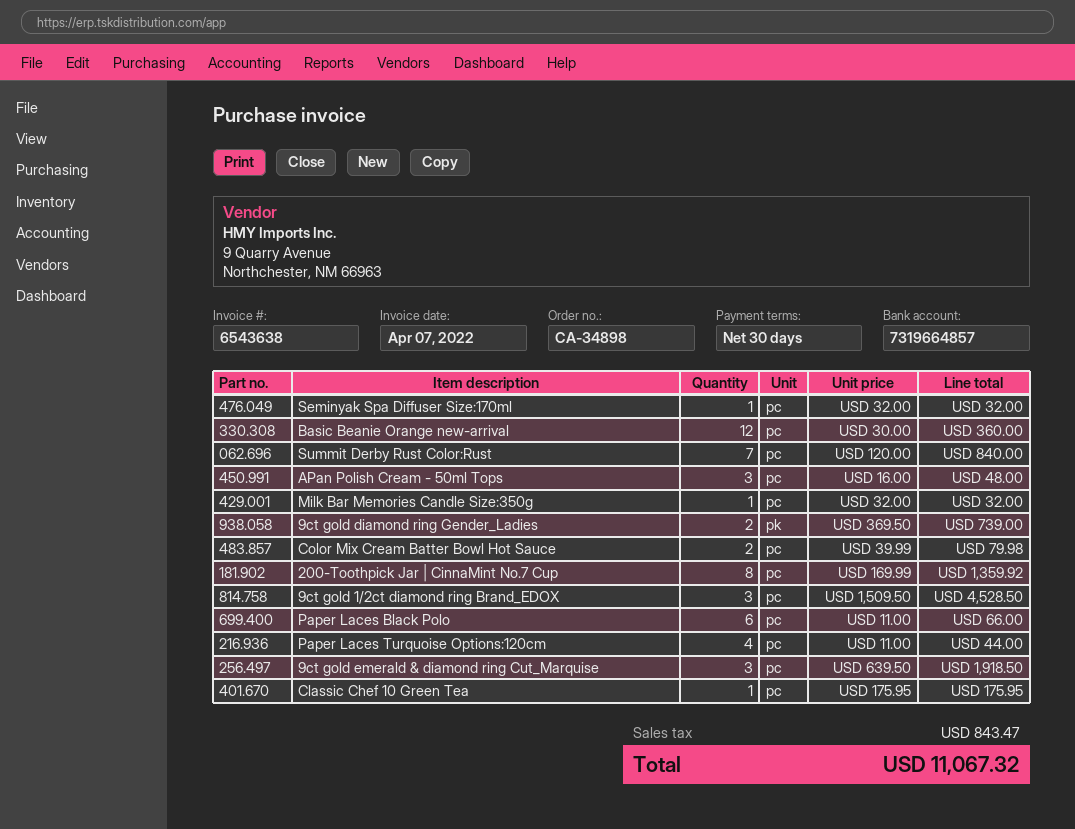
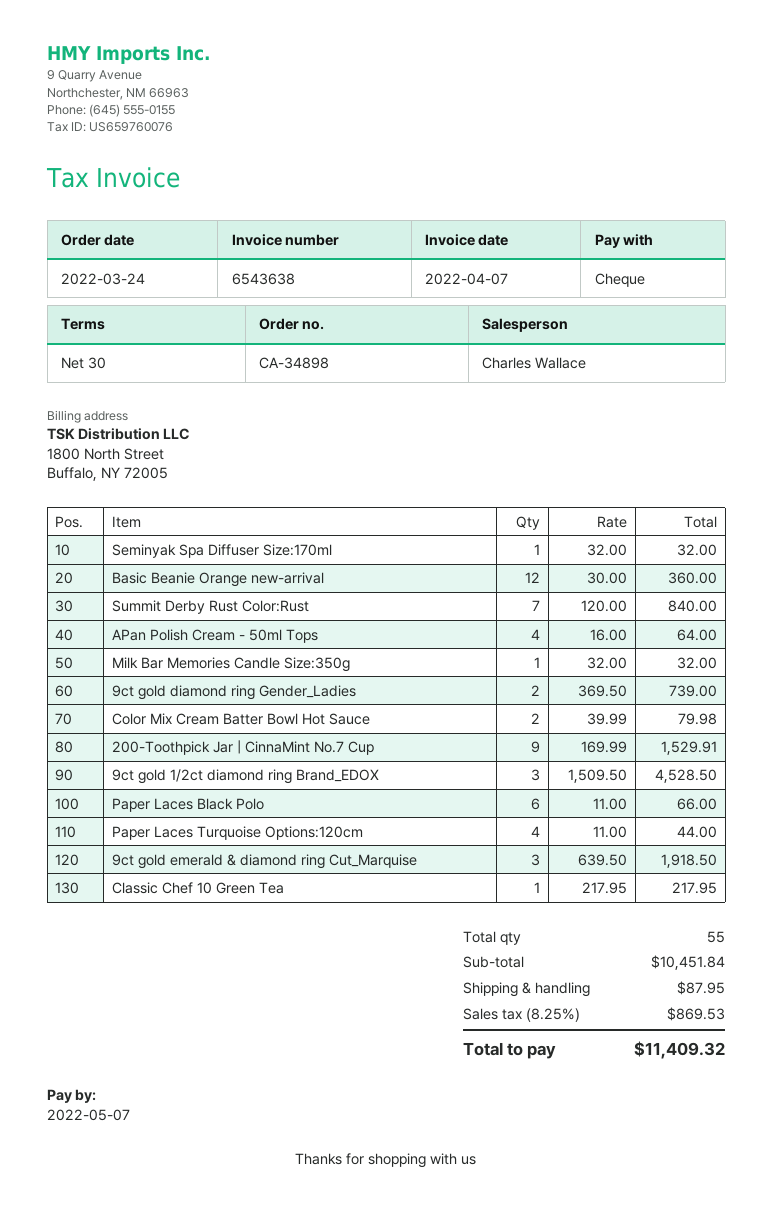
APan Polish Cream - 50ml Tops: 3 x 16.00 = 48.00 -> 4 x 16.00 = 64.00
200-Toothpick Jar | CinnaMint No.7 Cup: 8 x 169.99 = 1359.92 -> 9 x 169.99 = 1529.91
Classic Chef 10 Green Tea: 1 x 175.95 = 175.95 -> 1 x 217.95 = 217.95
shipping: none -> 87.95
tax: 843.47 -> 869.53
total: 11067.32 -> 11409.32

